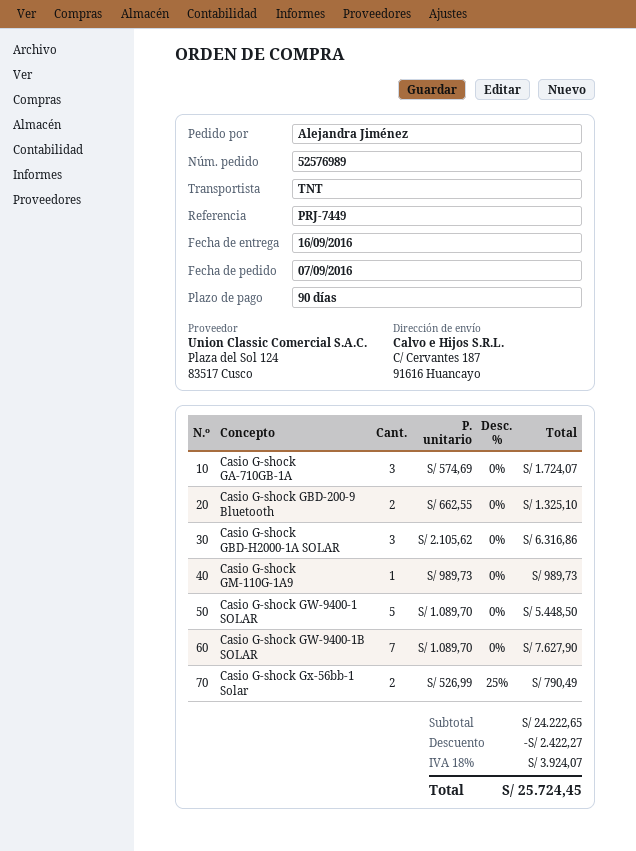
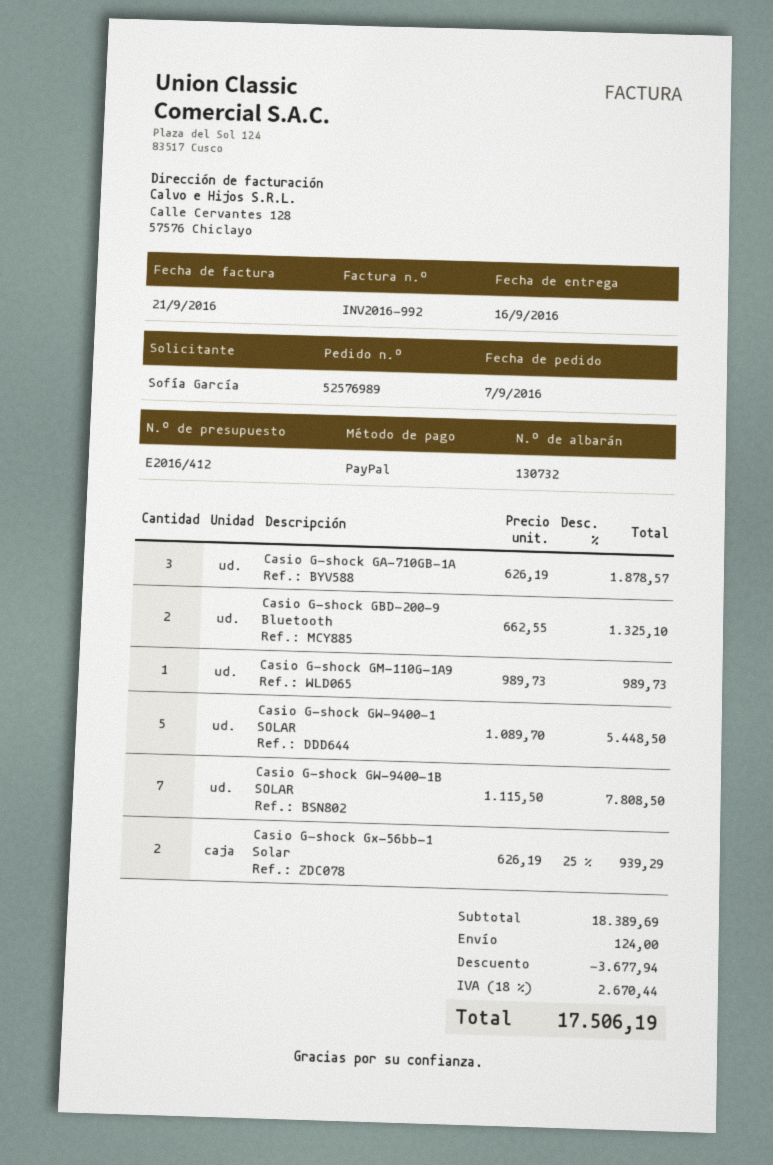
ordered by: Alejandra Jiménez -> Sofía García
Casio G-shock GA-710GB-1A: 3 x 574.69 = 1724.07 -> 3 x 626.19 = 1878.57
Casio G-shock GBD-H2000-1A SOLAR: 3 x 2105.62 = 6316.86 -> none
Casio G-shock GW-9400-1B SOLAR: 7 x 1089.70 = 7627.90 -> 7 x 1115.50 = 7808.50
Casio G-shock Gx-56bb-1 Solar: 2 x 526.99 - 25% = 790.49 -> 2 x 626.19 - 25% = 939.29
subtotal: 24222.65 -> 18389.69
discount: 2422.27 -> 3677.94
shipping: none -> 124.00
tax: 18% = 3924.07 -> 18% = 2670.44
total: 25724.45 -> 17506.19

